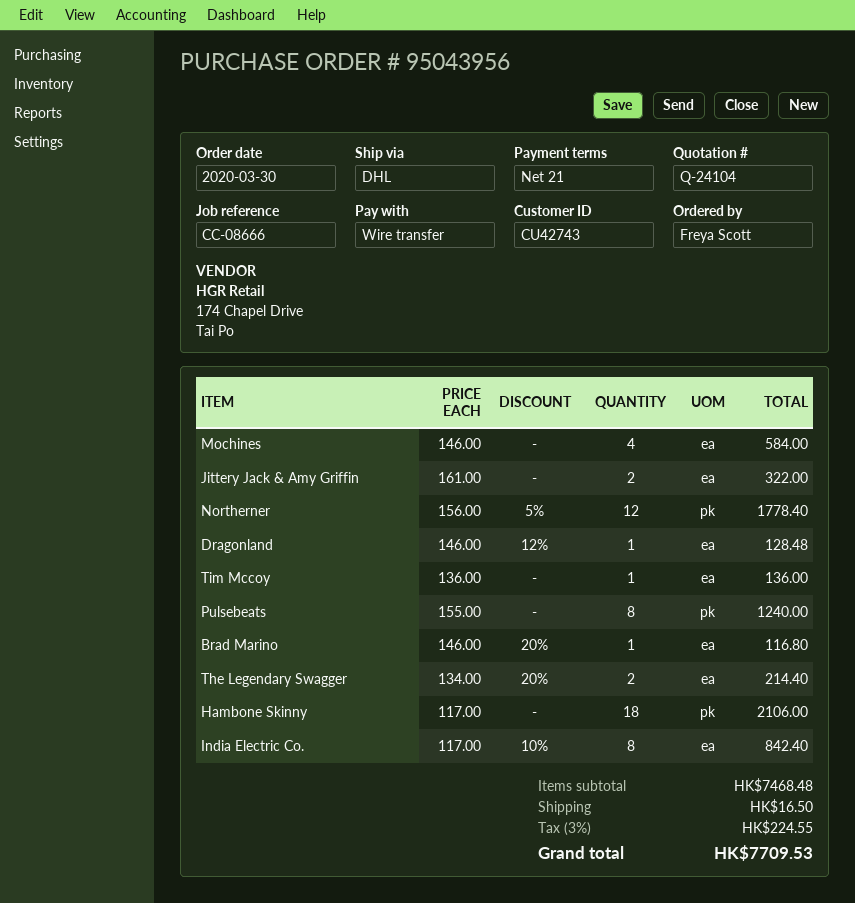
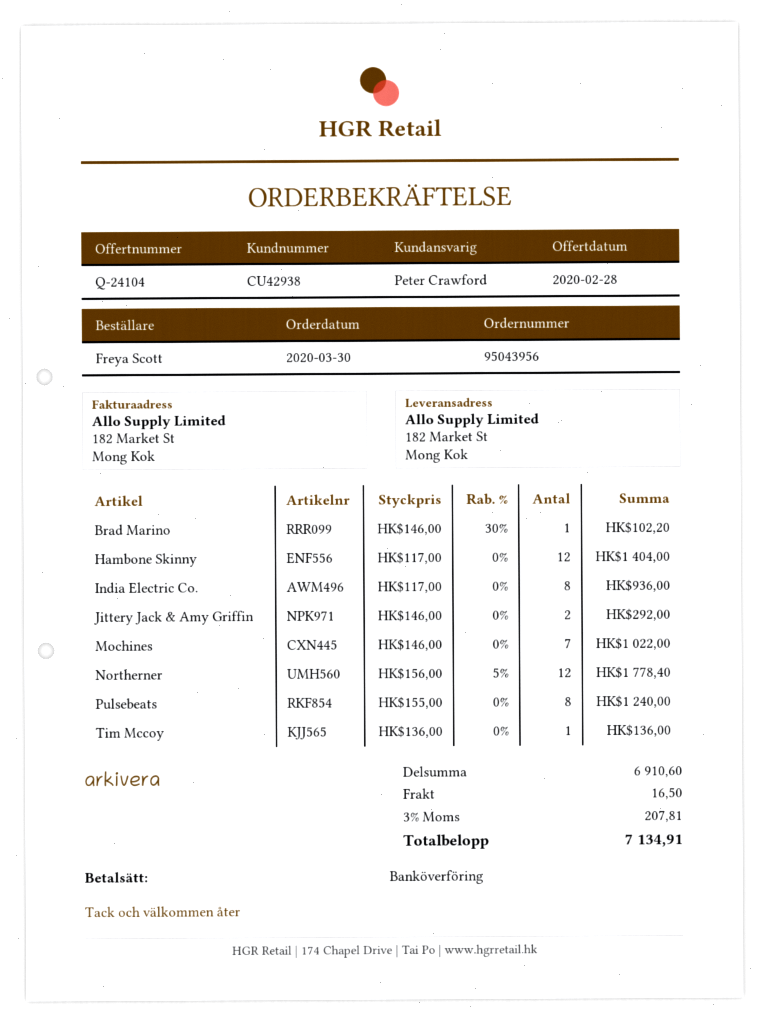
customer number: CU42743 -> CU42938
Mochines: 4 x 146.00 = 584.00 -> 7 x 146.00 = 1022.00
Jittery Jack & Amy Griffin: 2 x 161.00 = 322.00 -> 2 x 146.00 = 292.00
Dragonland: 1 x 146.00 - 12% = 128.48 -> none
Brad Marino: 1 x 146.00 - 20% = 116.80 -> 1 x 146.00 - 30% = 102.20
The Legendary Swagger: 2 x 134.00 - 20% = 214.40 -> none
Hambone Skinny: 18 x 117.00 = 2106.00 -> 12 x 117.00 = 1404.00
India Electric Co.: 8 x 117.00 - 10% = 842.40 -> 8 x 117.00 = 936.00
subtotal: 7468.48 -> 6910.60
tax: 3% = 224.55 -> 3% = 207.81
total: 7709.53 -> 7134.91

